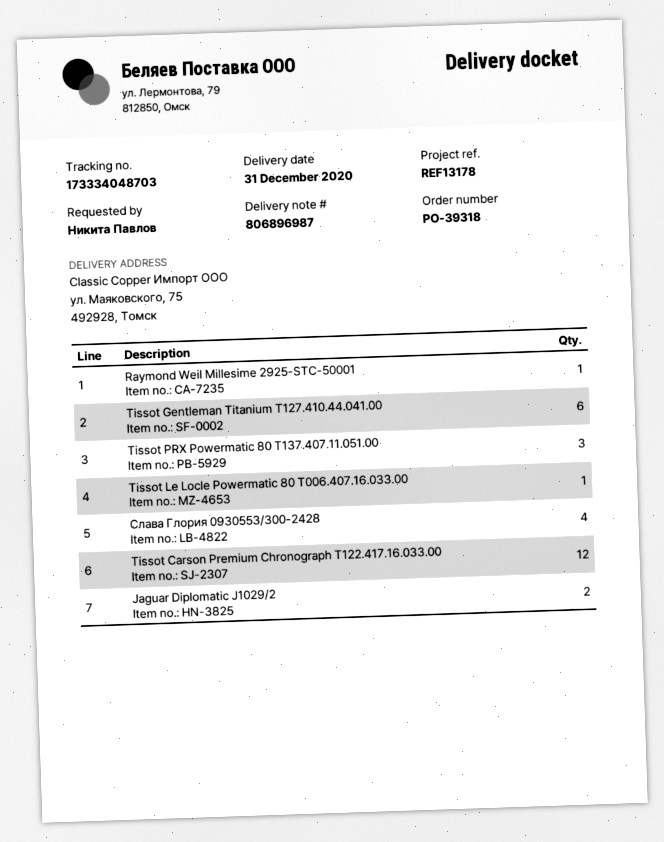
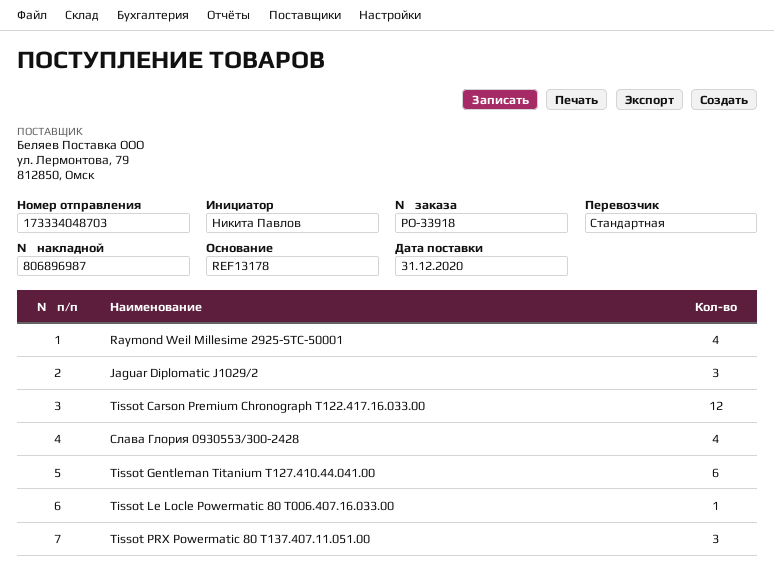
order number: PO-39318 -> PO-33918
Raymond Weil Millesime 2925-STC-50001: 1 -> 4
Jaguar Diplomatic J1029/2: 2 -> 3

